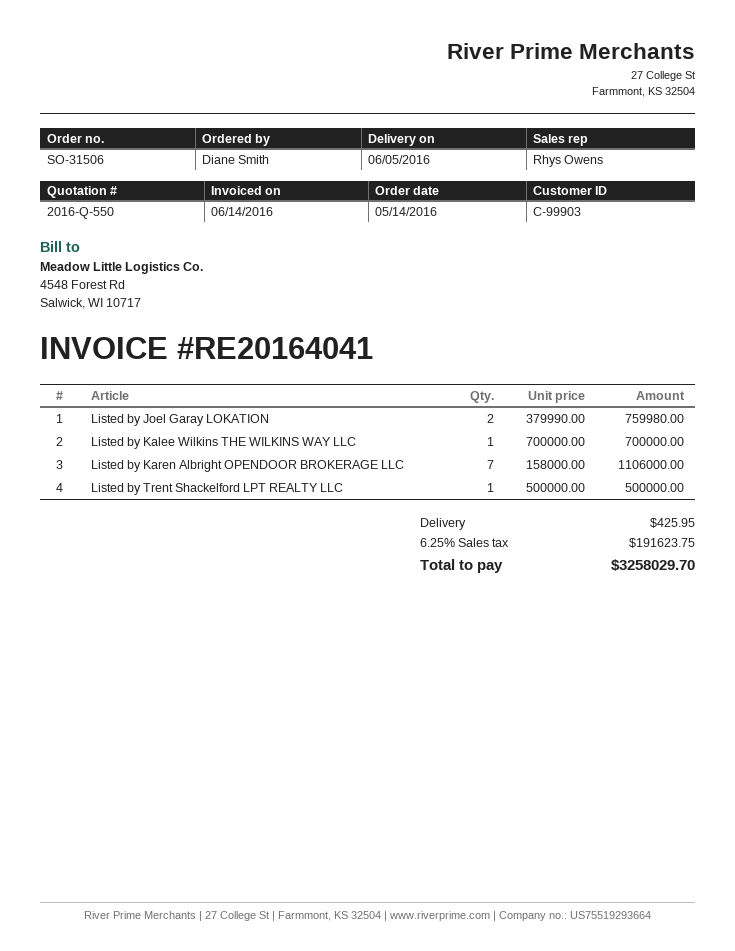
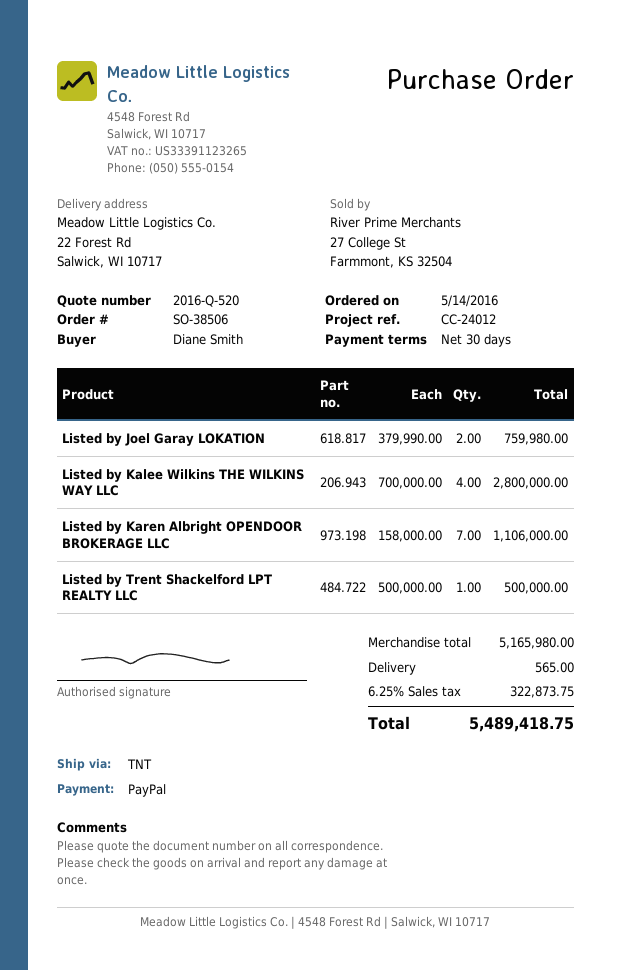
quote number: 2016-Q-550 -> 2016-Q-520
order number: SO-31506 -> SO-38506
Listed by Kalee Wilkins THE WILKINS WAY LLC: 1 x 700000.00 = 700000.00 -> 4 x 700000.00 = 2800000.00
shipping: 425.95 -> 565.00
tax: 6.25% = 191623.75 -> 6.25% = 322873.75
total: 3258029.70 -> 5489418.75

